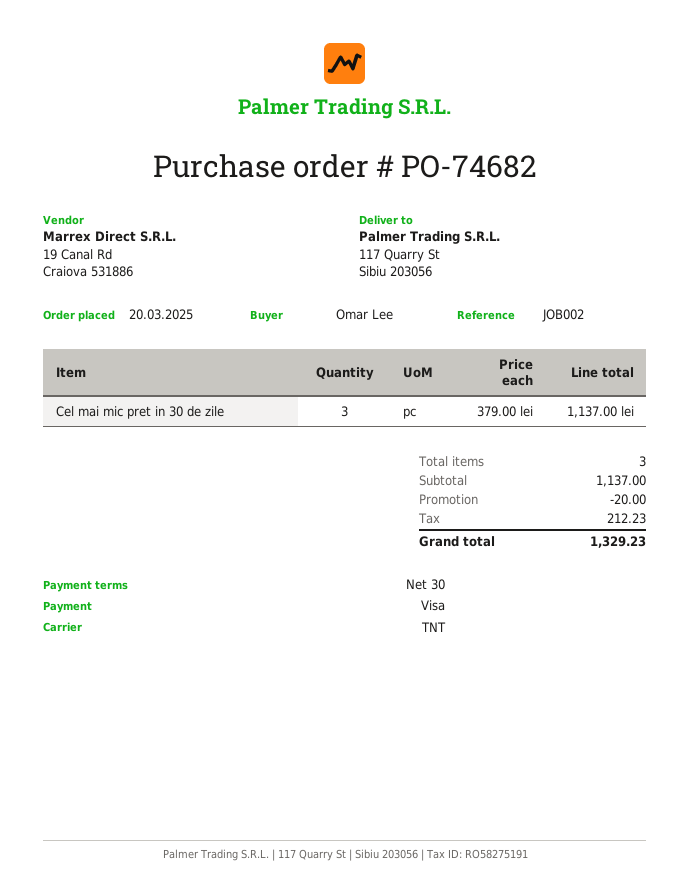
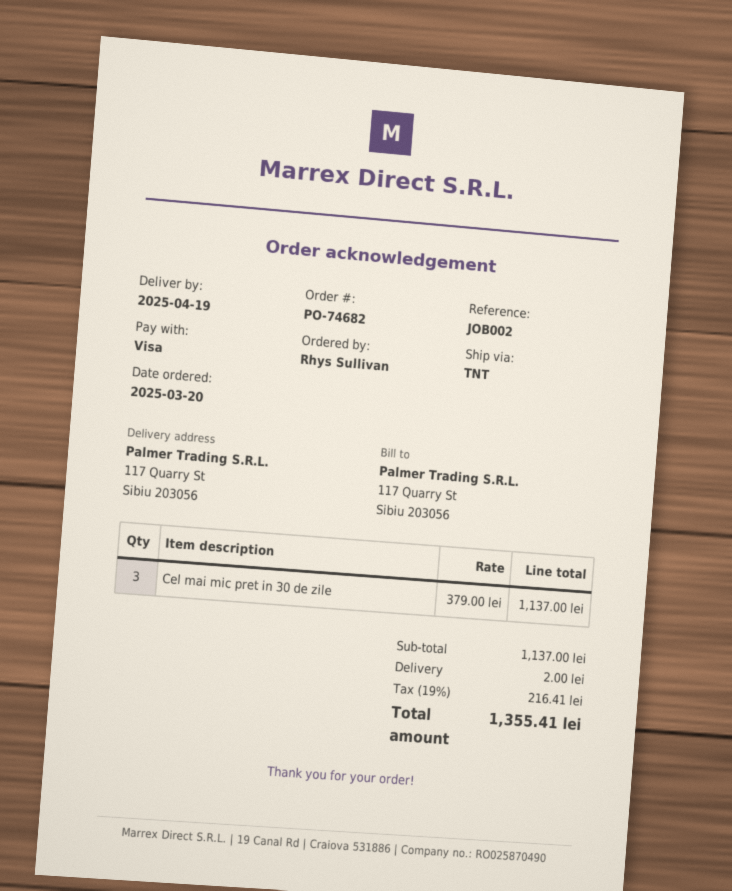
ordered by: Omar Lee -> Rhys Sullivan
discount: 20.00 -> none
shipping: none -> 2.00
tax: 212.23 -> 216.41
total: 1329.23 -> 1355.41

